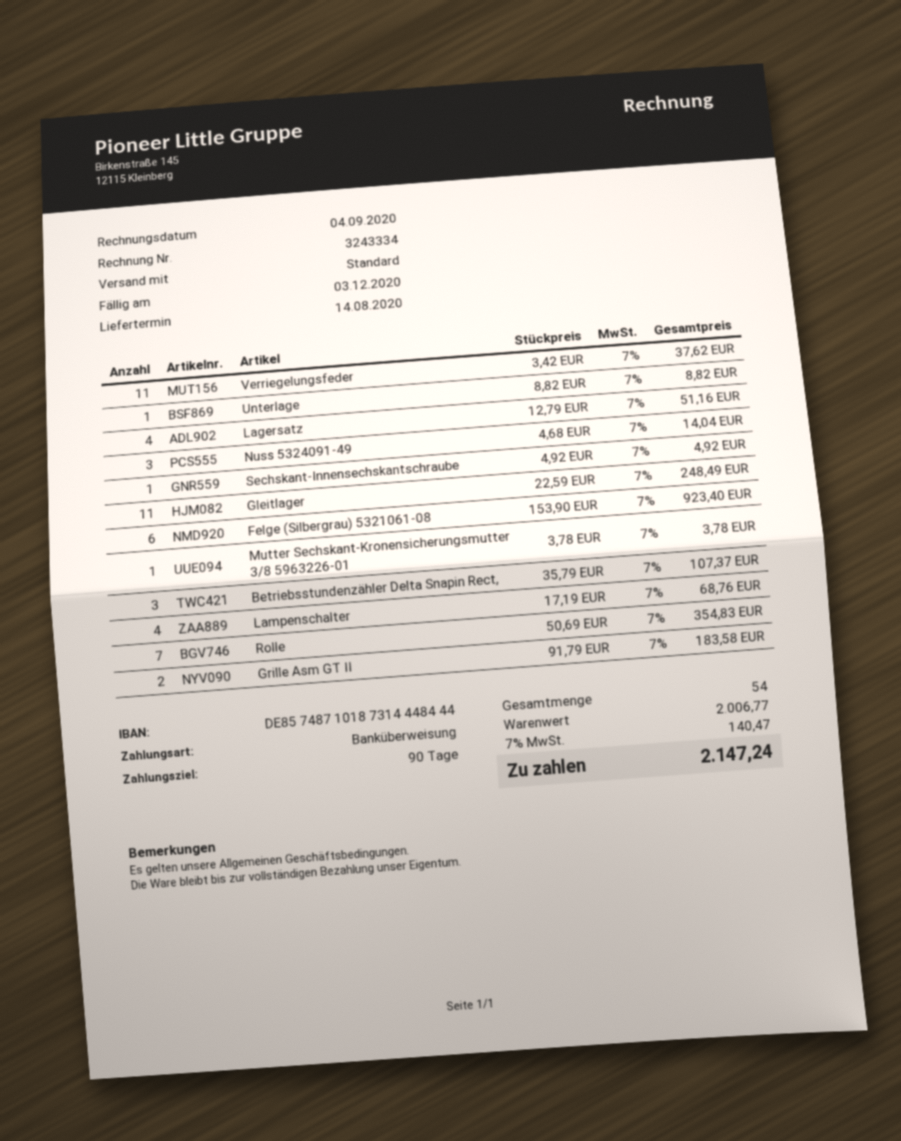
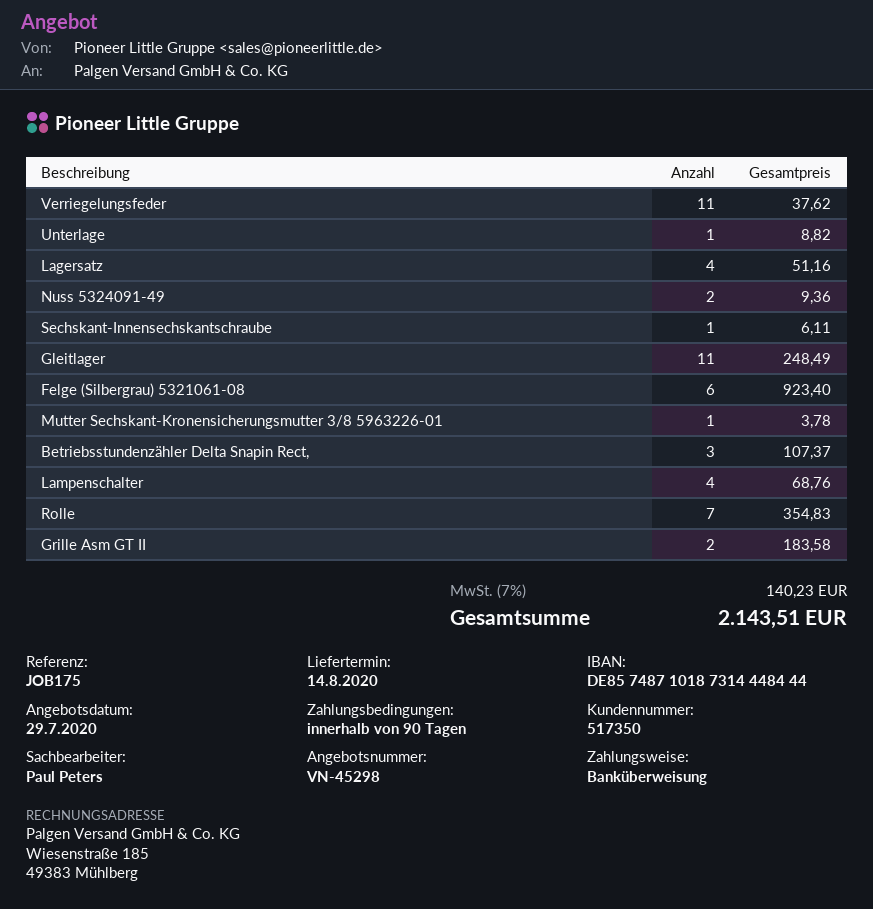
Nuss 5324091-49: 3 for 14.04 -> 2 for 9.36
Sechskant-Innensechskantschraube: 1 for 4.92 -> 1 for 6.11
tax: 7% = 140.47 -> 7% = 140.23
total: 2147.24 -> 2143.51

